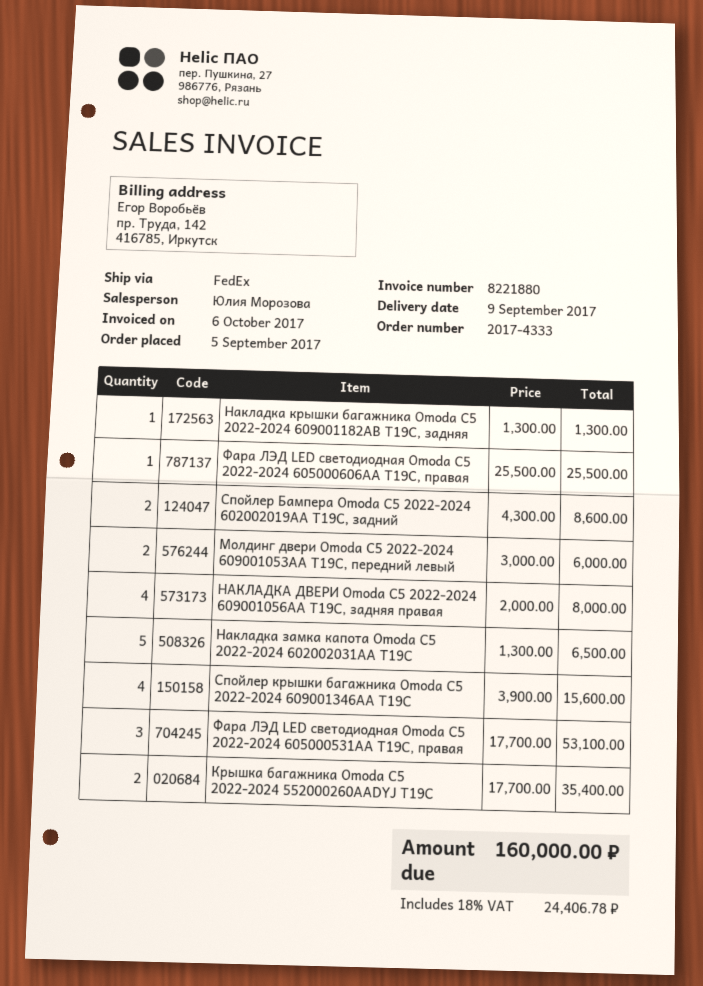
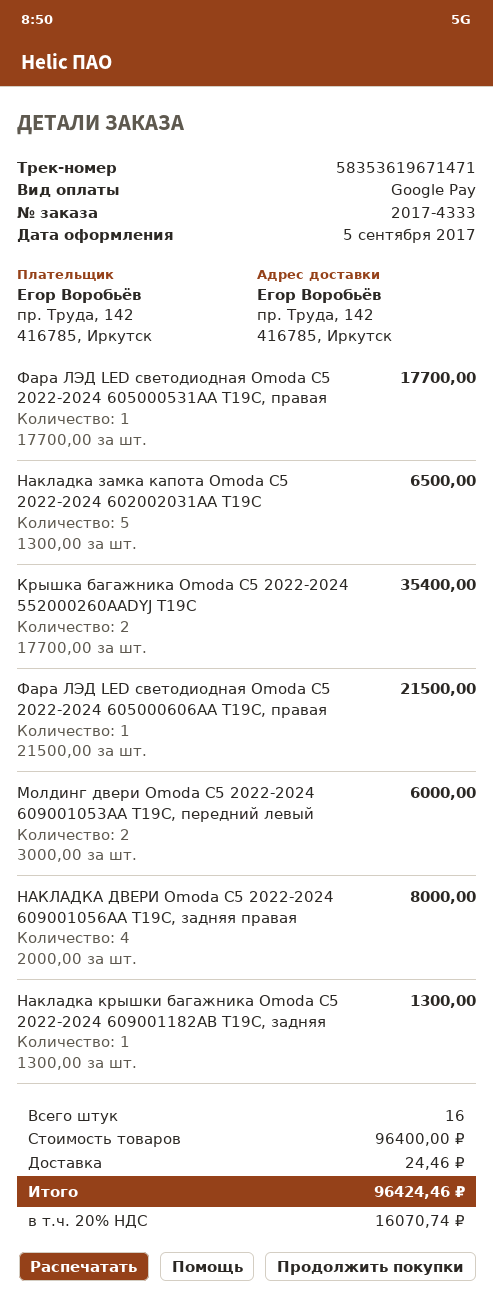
Фара ЛЭД LED светодиодная Omoda C5 2022-2024 605000606AA T19C, правая: 1 x 25500.00 = 25500.00 -> 1 x 21500.00 = 21500.00
Спойлер Бампера Omoda C5 2022-2024 602002019AA T19C, задний: 2 x 4300.00 = 8600.00 -> none
Спойлер крышки багажника Omoda C5 2022-2024 609001346AA T19C: 4 x 3900.00 = 15600.00 -> none
Фара ЛЭД LED светодиодная Omoda C5 2022-2024 605000531AA T19C, правая: 3 x 17700.00 = 53100.00 -> 1 x 17700.00 = 17700.00
shipping: none -> 24.46
tax: 18% = 24406.78 -> 20% = 16070.74
total: 160000.00 -> 96424.46

